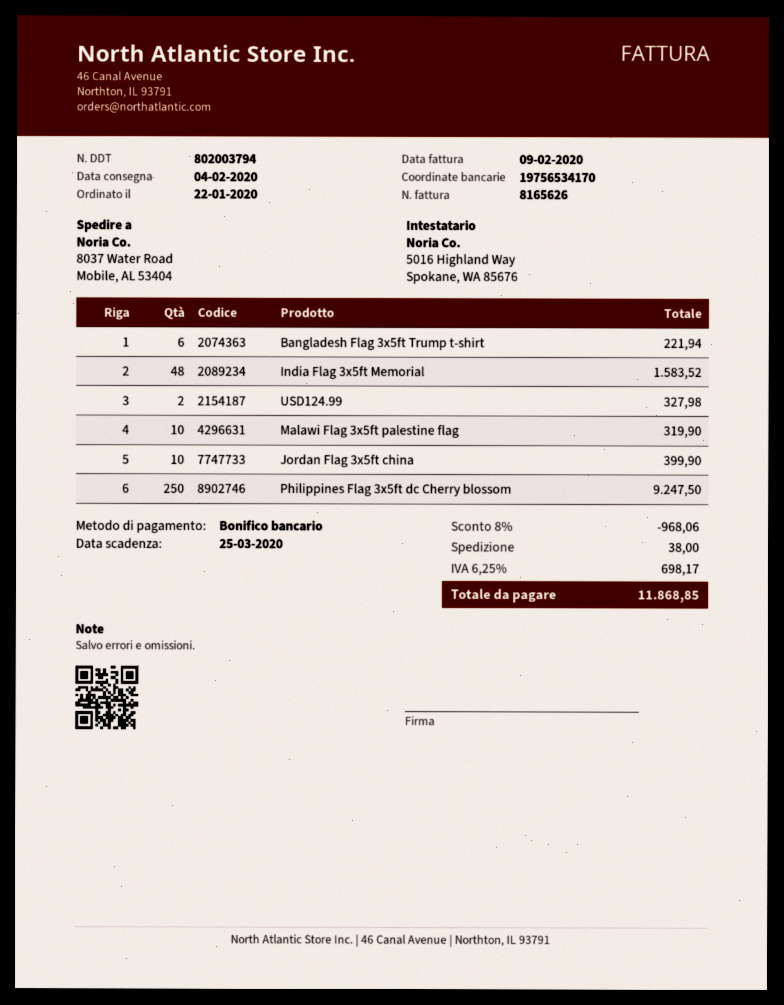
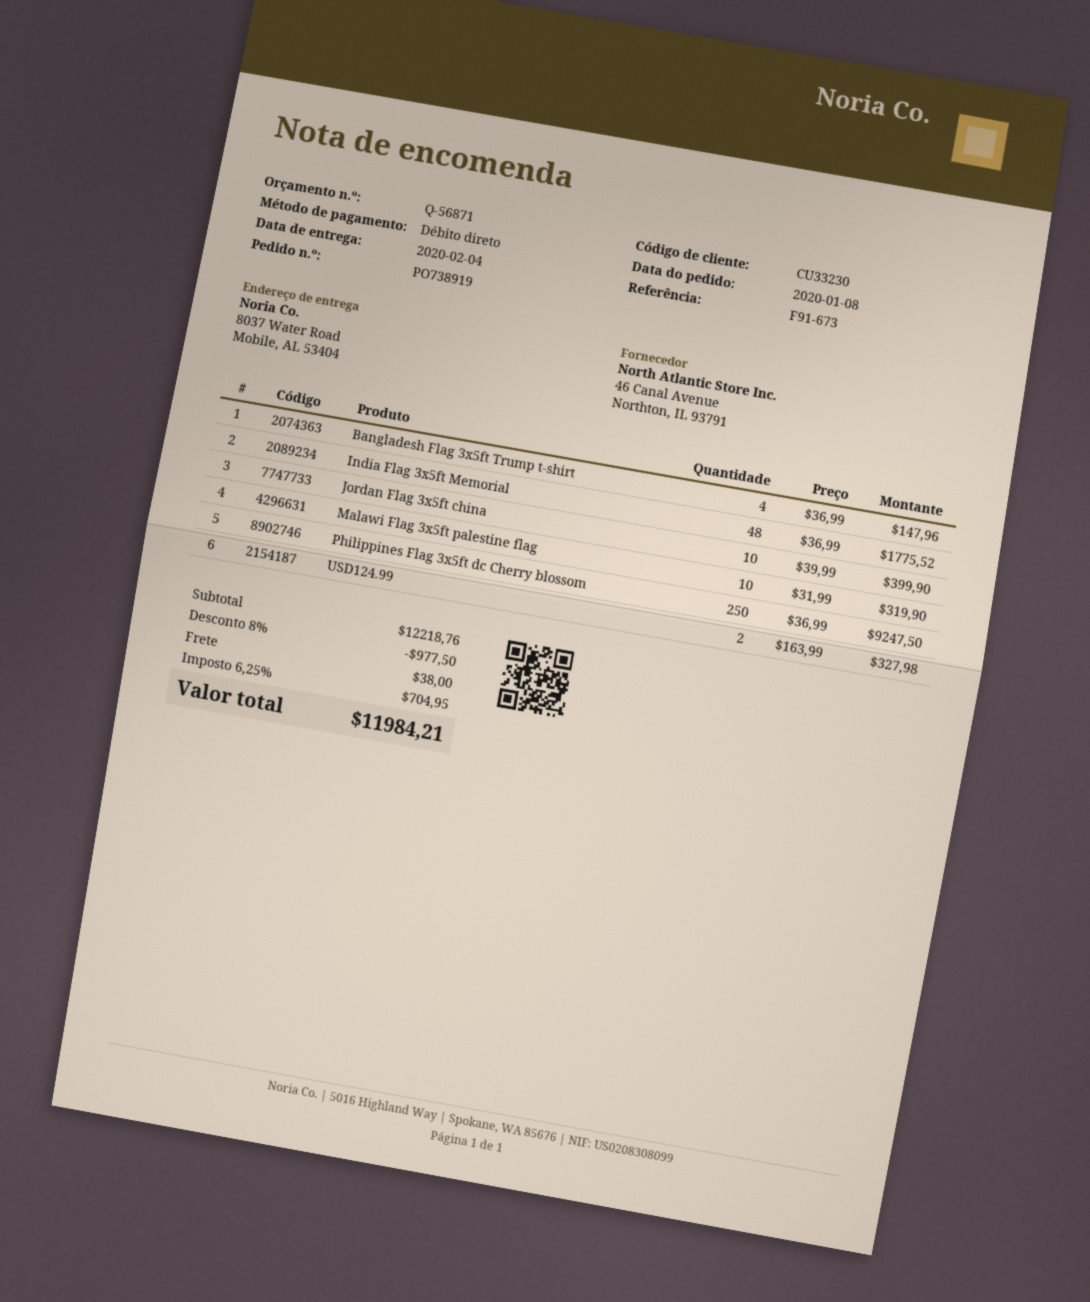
order date: 2020-01-22 -> 2020-01-08
payment method: bank transfer -> direct debit
Bangladesh Flag 3x5ft Trump t-shirt: 6 for 221.94 -> 4 for 147.96
India Flag 3x5ft Memorial: 48 for 1583.52 -> 48 for 1775.52
discount: 8% = 968.06 -> 8% = 977.50
tax: 6.25% = 698.17 -> 6.25% = 704.95
total: 11868.85 -> 11984.21

